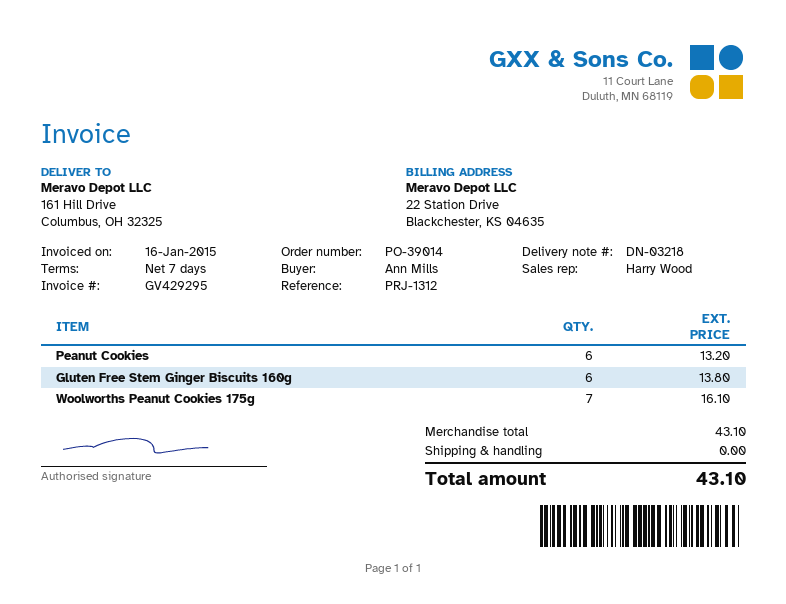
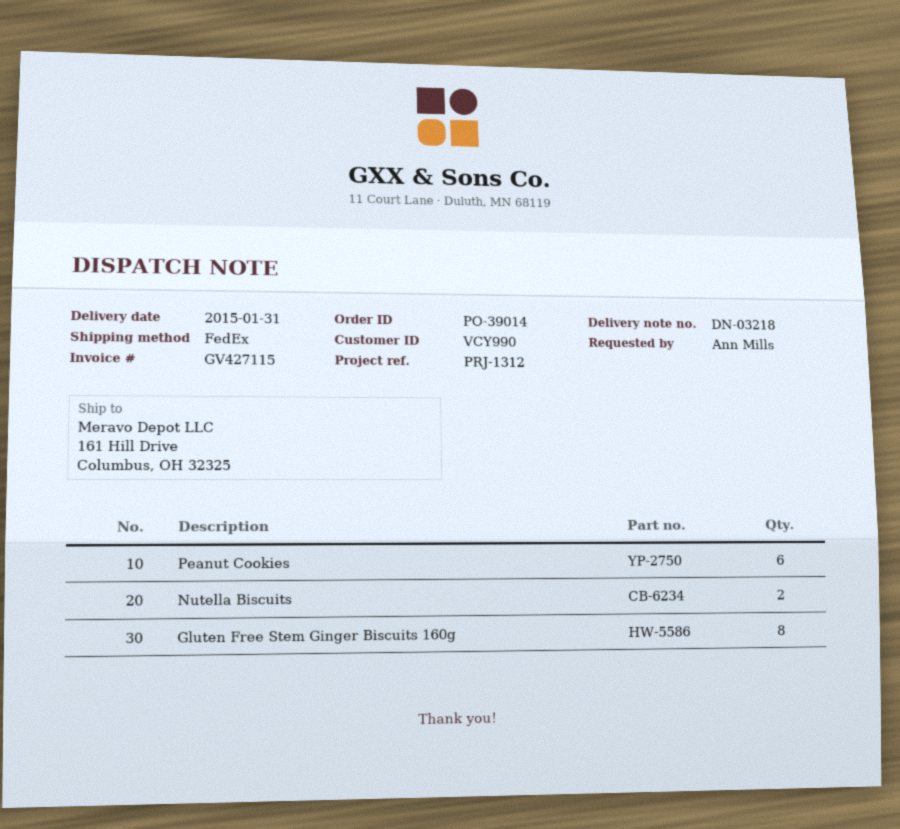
invoice number: GV429295 -> GV427115
Gluten Free Stem Ginger Biscuits 160g: 6 -> 8
Woolworths Peanut Cookies 175g: 7 -> none
Nutella Biscuits: none -> 2

